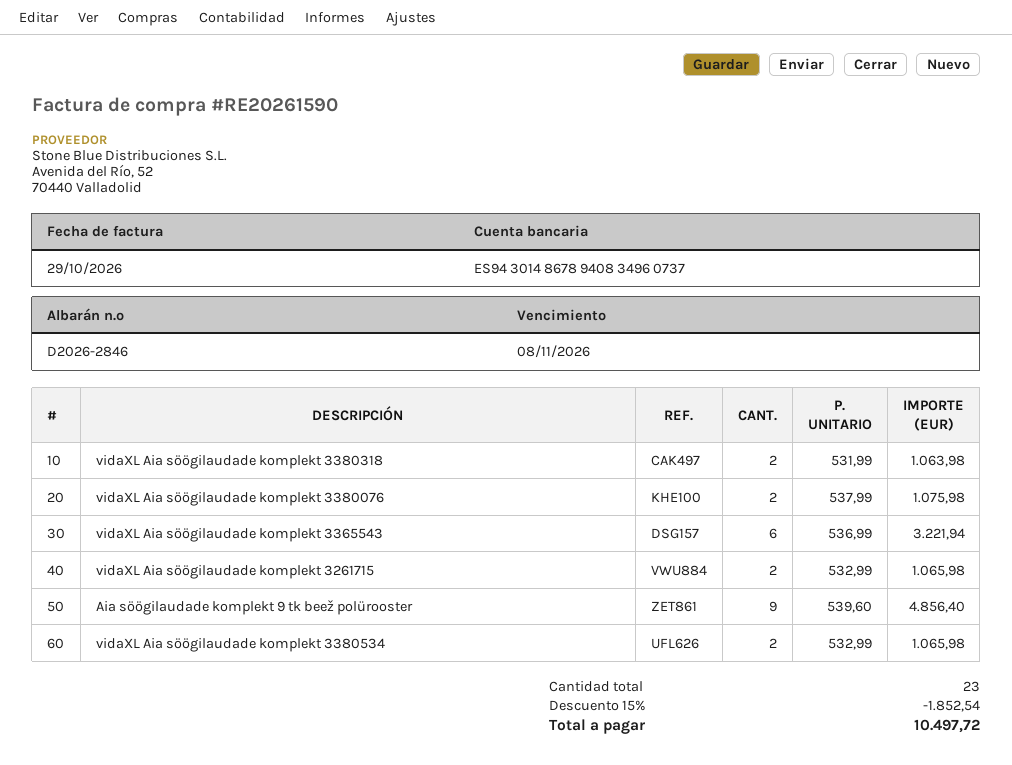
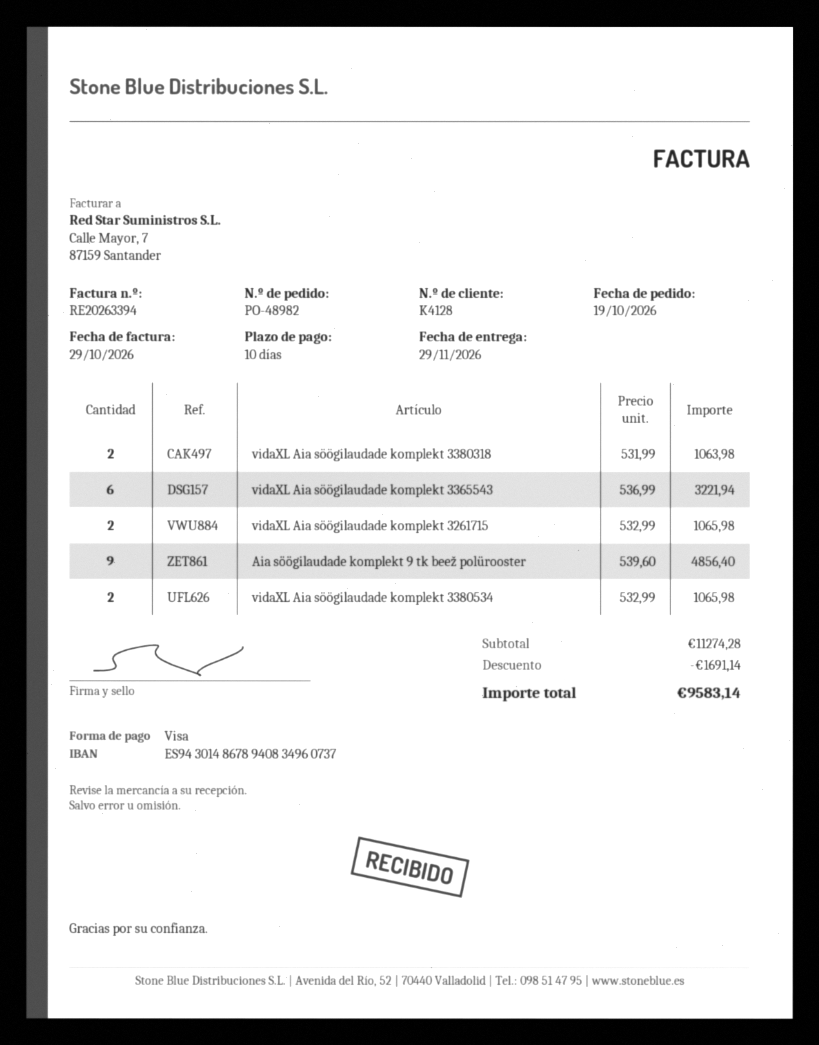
invoice number: RE20261590 -> RE20263394
vidaXL Aia söögilaudade komplekt 3380076: 2 x 537.99 = 1075.98 -> none
discount: 1852.54 -> 1691.14
total: 10497.72 -> 9583.14

